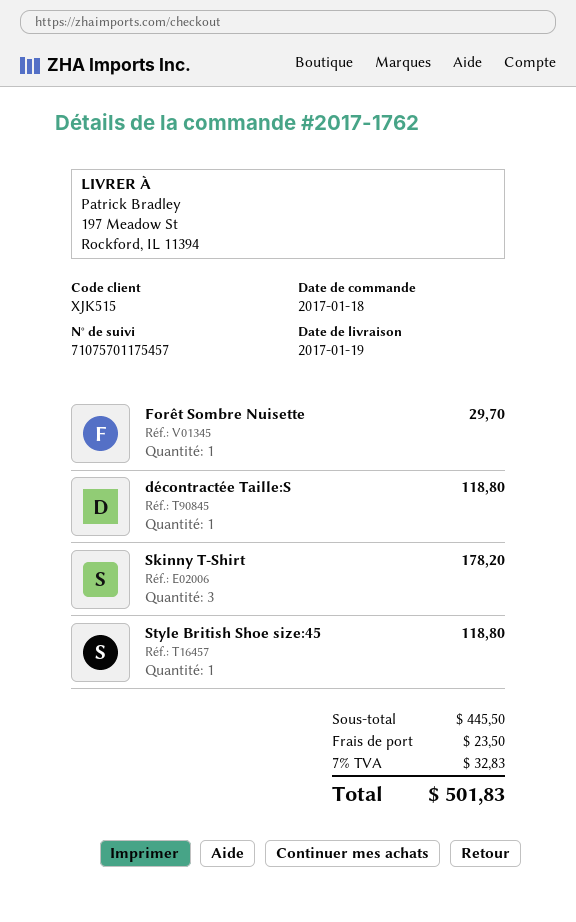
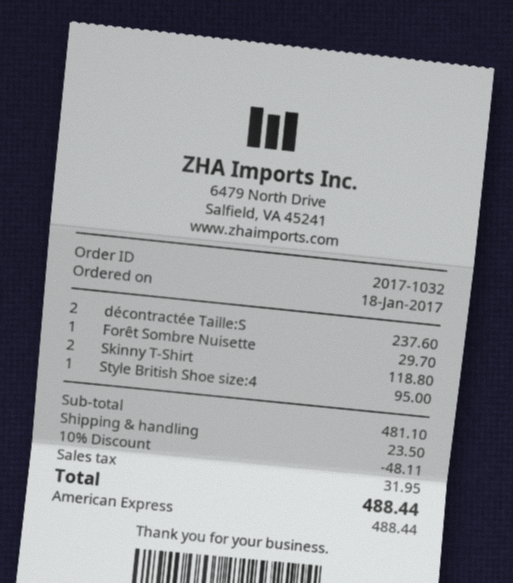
order number: 2017-1762 -> 2017-1032
décontractée Taille:S: 1 for 118.80 -> 2 for 237.60
Skinny T-Shirt: 3 for 178.20 -> 2 for 118.80
Style British Shoe size:45: 1 for 118.80 -> 1 for 95.00
subtotal: 445.50 -> 481.10
discount: none -> 10% = 48.11
tax: 32.83 -> 31.95
total: 501.83 -> 488.44

